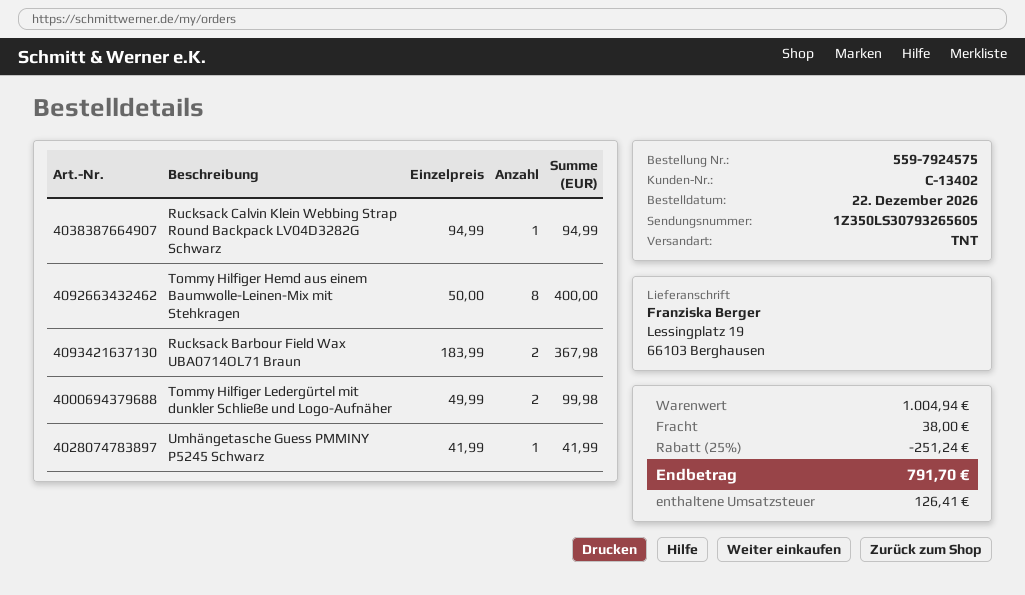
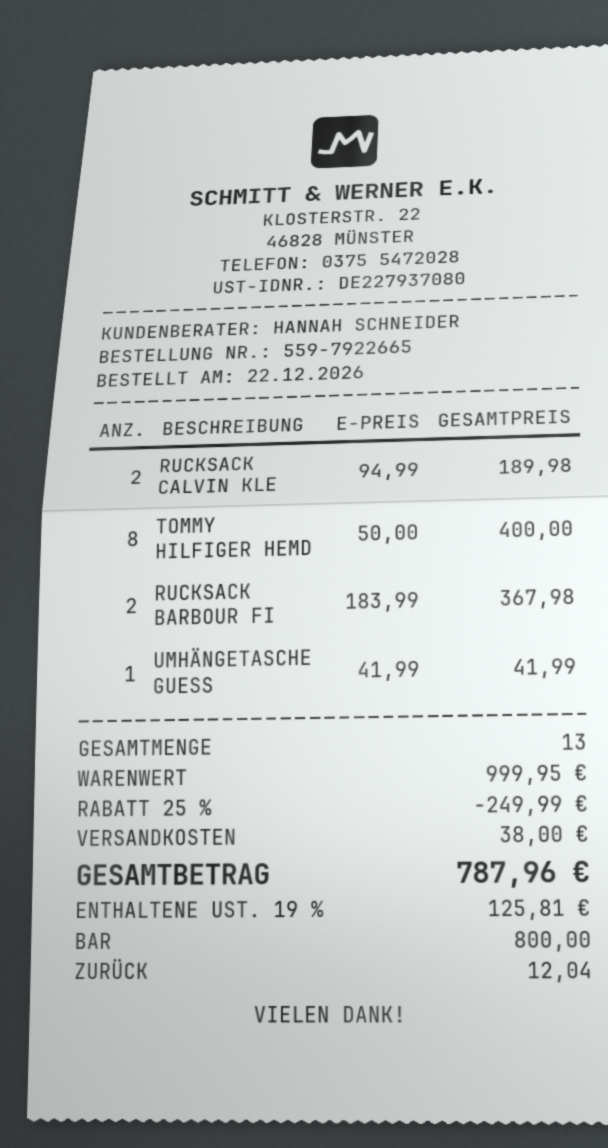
order number: 559-7924575 -> 559-7922665
Rucksack Calvin Klein Webbing Strap Round Backpack LV04D3282G Schwarz: 1 x 94.99 = 94.99 -> 2 x 94.99 = 189.98
Tommy Hilfiger Ledergürtel mit dunkler Schließe und Logo-Aufnäher: 2 x 49.99 = 99.98 -> none
subtotal: 1004.94 -> 999.95
discount: 25% = 251.24 -> 25% = 249.99
tax: 126.41 -> 125.81
total: 791.70 -> 787.96

